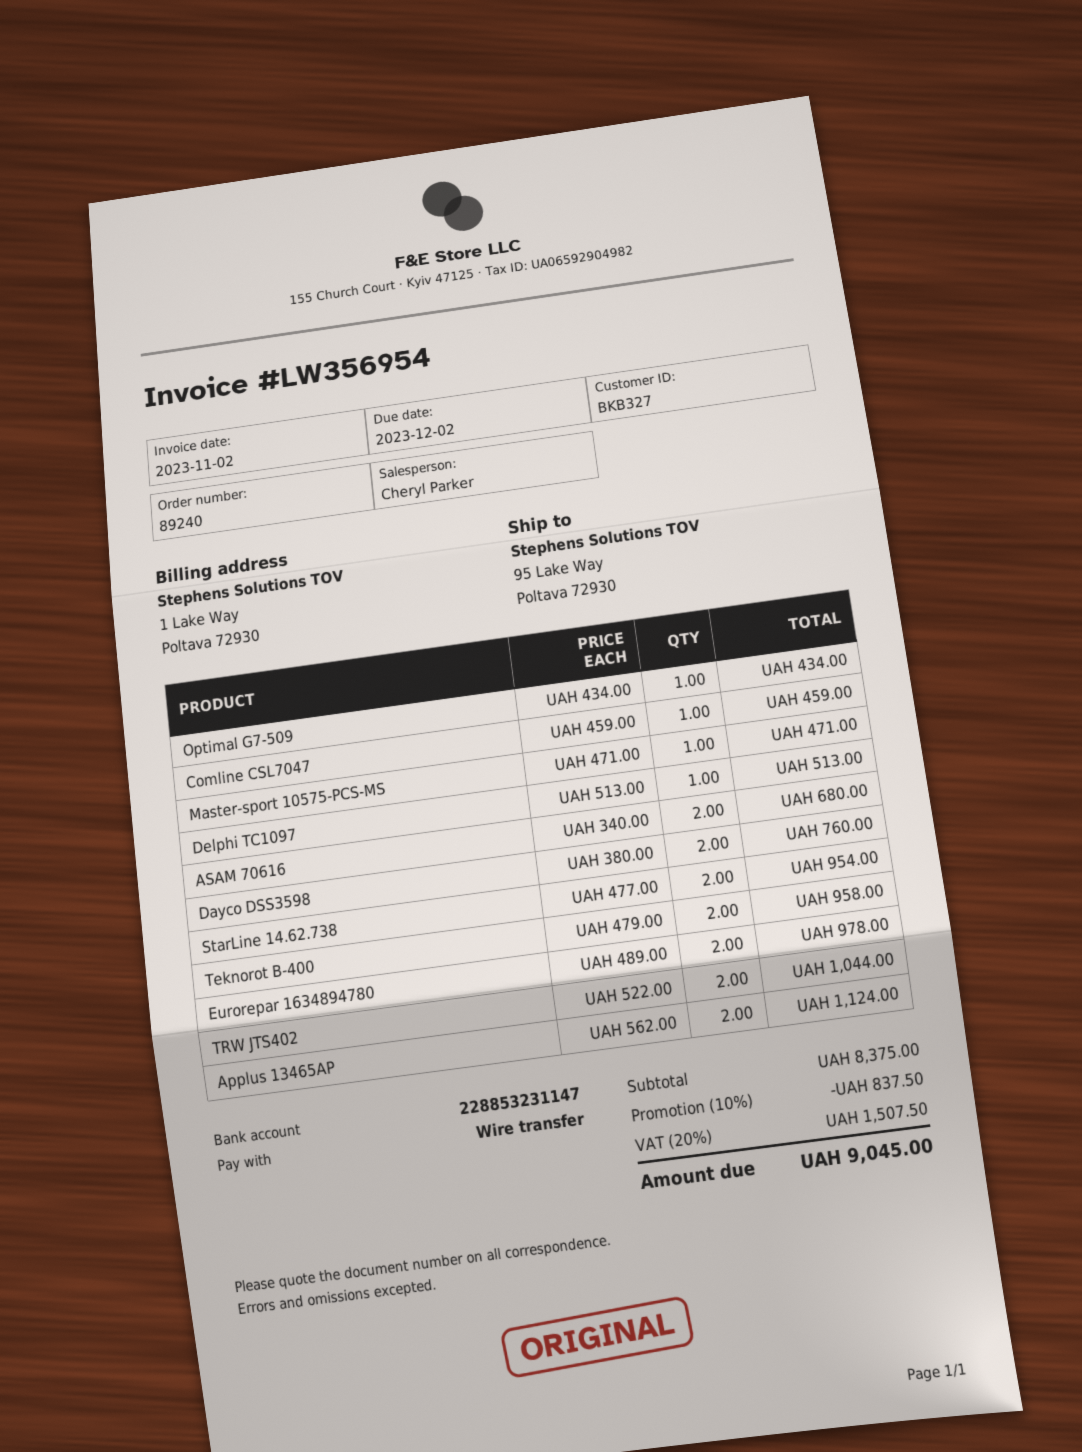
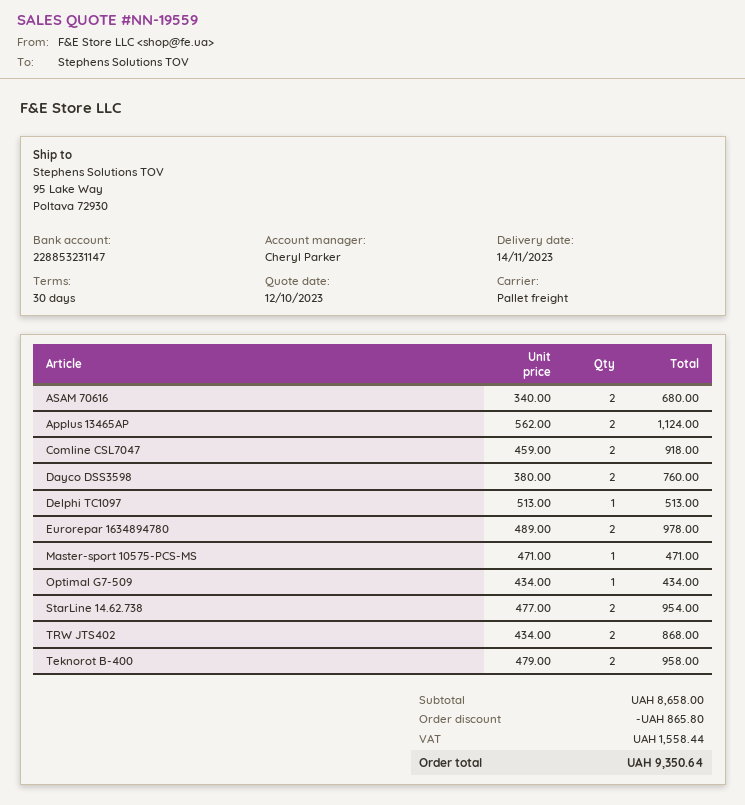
Comline CSL7047: 1 x 459.00 = 459.00 -> 2 x 459.00 = 918.00
TRW JTS402: 2 x 522.00 = 1044.00 -> 2 x 434.00 = 868.00
subtotal: 8375.00 -> 8658.00
discount: 837.50 -> 865.80
tax: 1507.50 -> 1558.44
total: 9045.00 -> 9350.64

